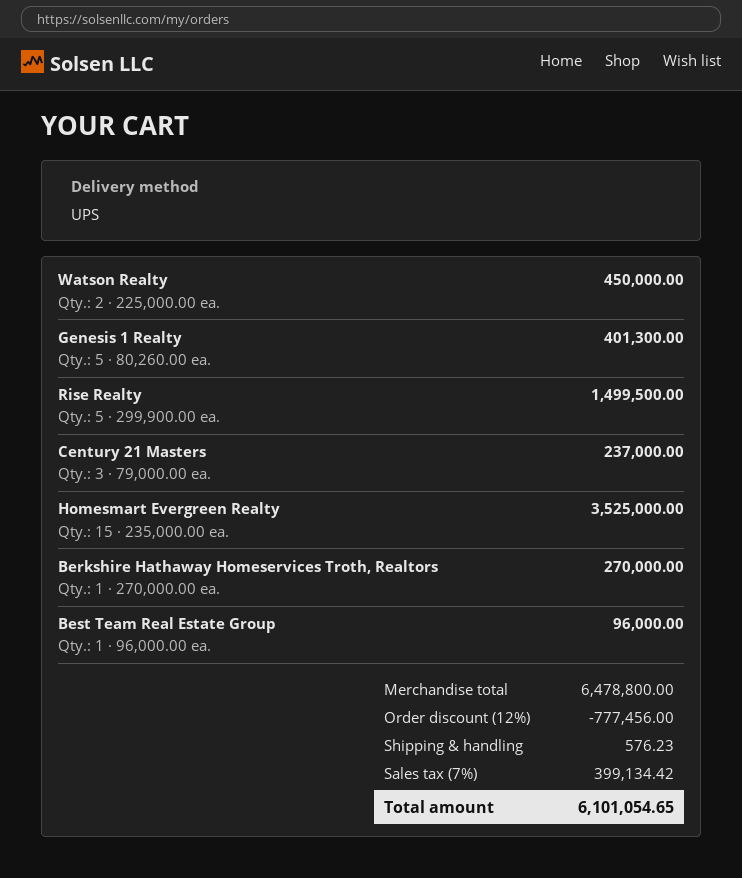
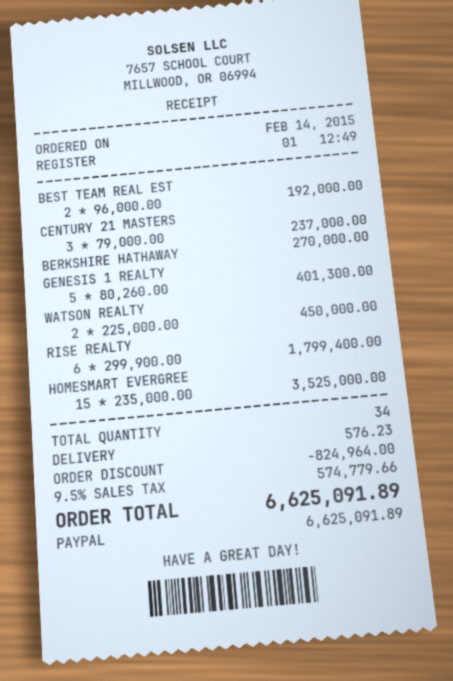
Rise Realty: 5 x 299900.00 = 1499500.00 -> 6 x 299900.00 = 1799400.00
Best Team Real Estate Group: 1 x 96000.00 = 96000.00 -> 2 x 96000.00 = 192000.00
discount: 777456.00 -> 824964.00
tax: 7% = 399134.42 -> 9.5% = 574779.66
total: 6101054.65 -> 6625091.89

